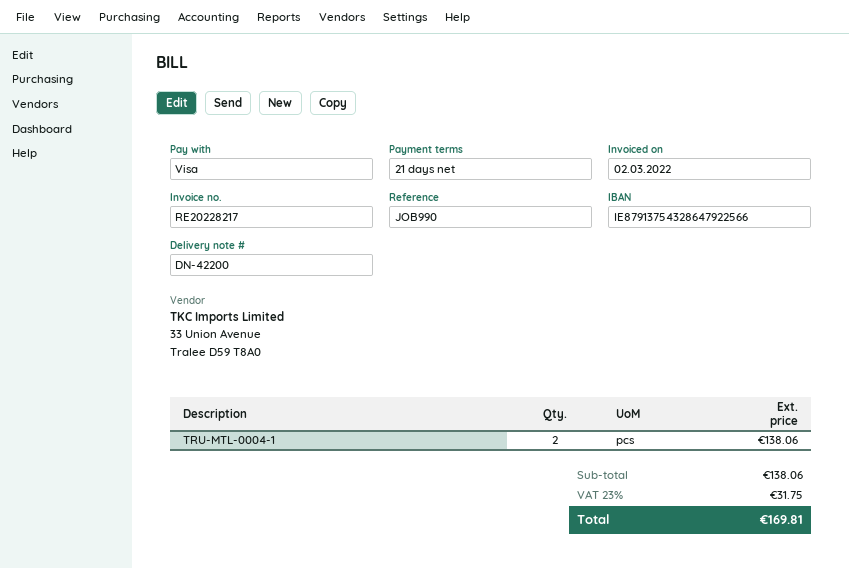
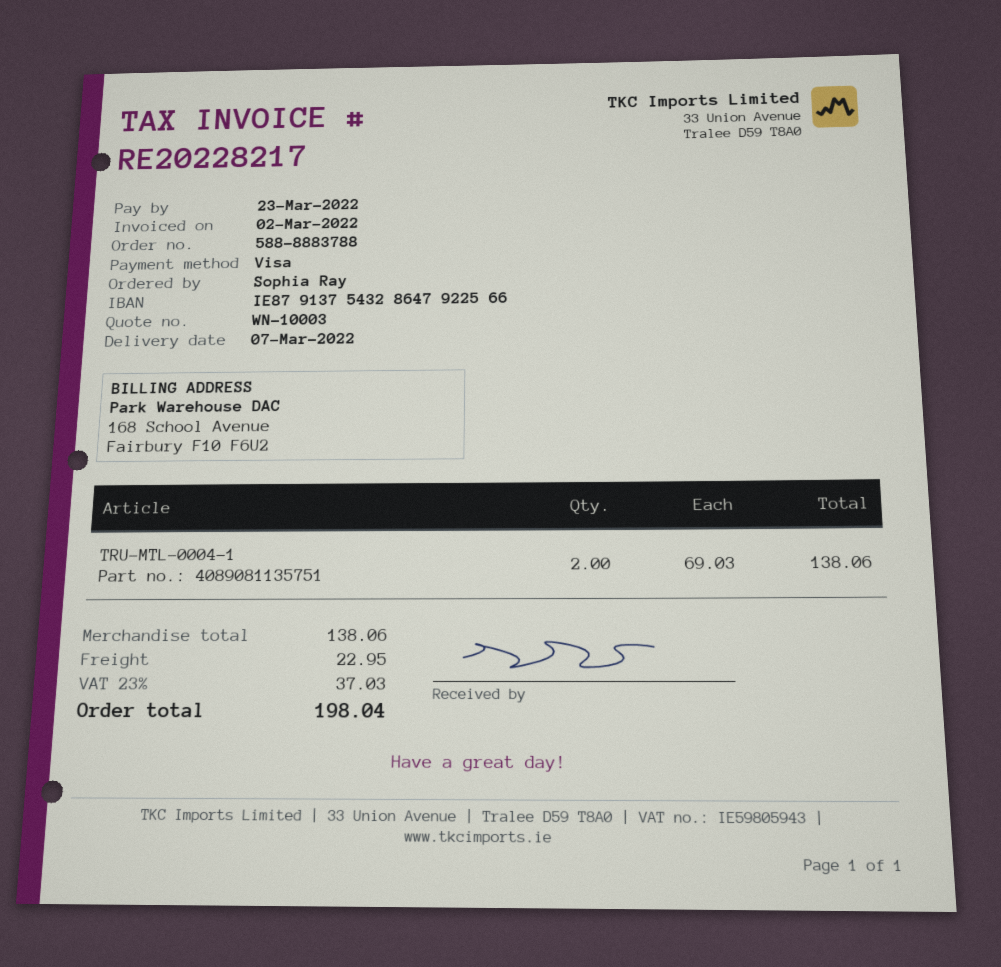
shipping: none -> 22.95
tax: 23% = 31.75 -> 23% = 37.03
total: 169.81 -> 198.04

